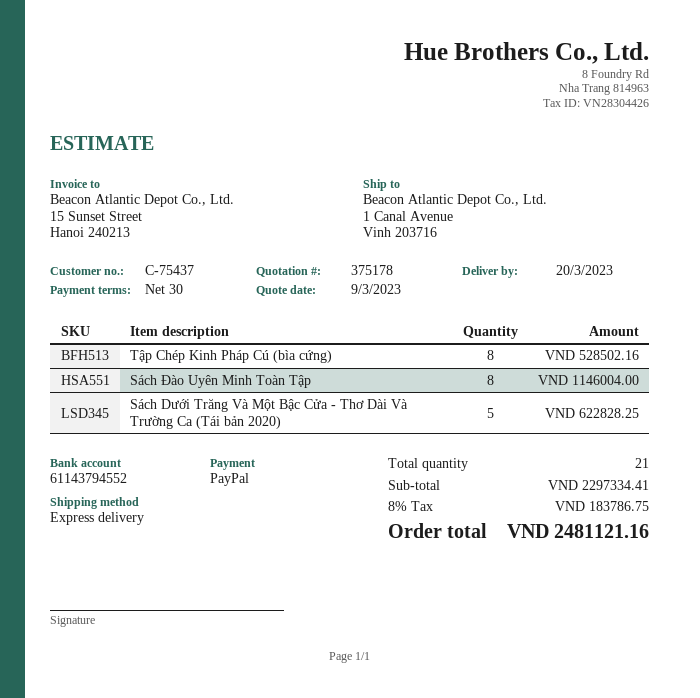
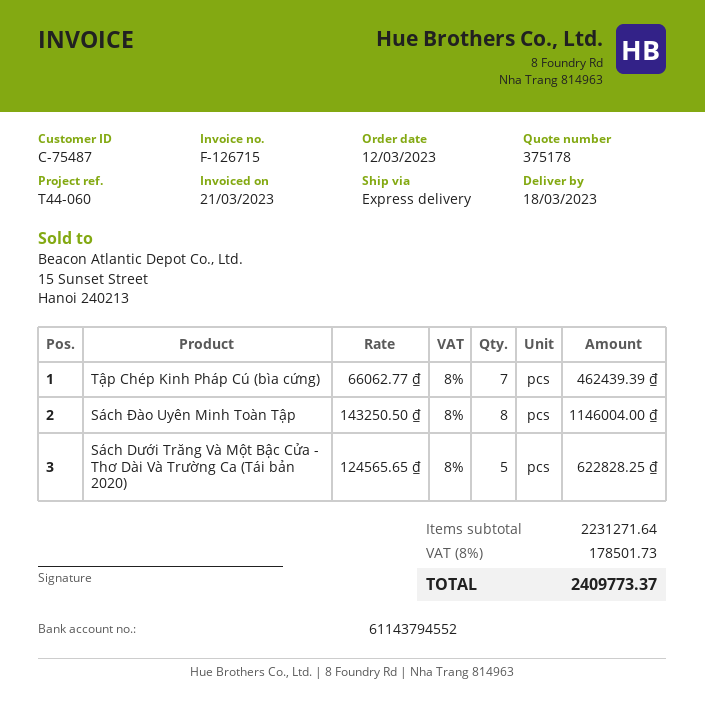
delivery date: 2023-03-20 -> 2023-03-18
customer number: C-75437 -> C-75487
Tập Chép Kinh Pháp Cú (bìa cứng): 8 for 528502.16 -> 7 for 462439.39
subtotal: 2297334.41 -> 2231271.64
tax: 8% = 183786.75 -> 8% = 178501.73
total: 2481121.16 -> 2409773.37

